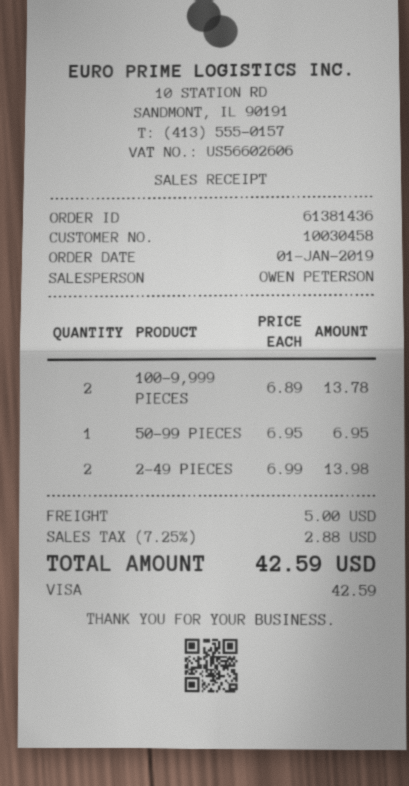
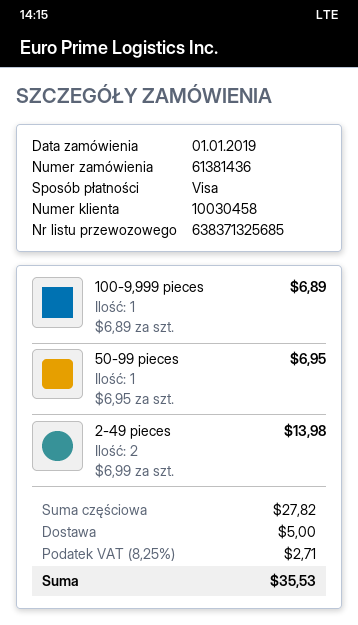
100-9,999 PIECES: 2 x 6.89 = 13.78 -> 1 x 6.89 = 6.89
tax: 7.25% = 2.88 -> 8.25% = 2.71
total: 42.59 -> 35.53

